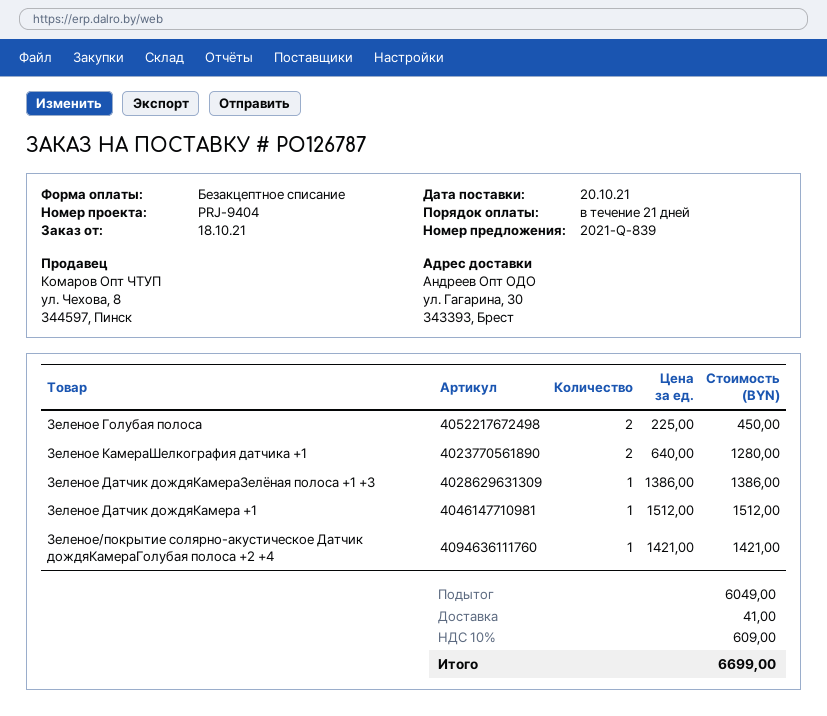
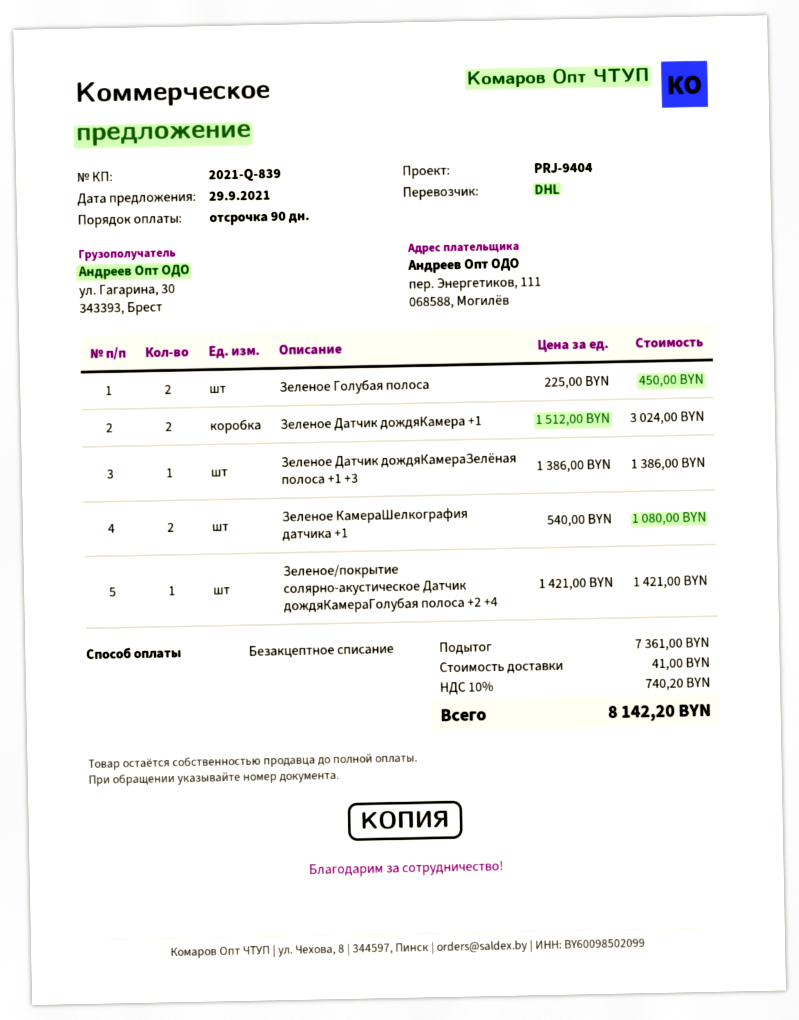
payment terms: 21 days -> 90 days
Зеленое КамераШелкография датчика +1: 2 x 640.00 = 1280.00 -> 2 x 540.00 = 1080.00
Зеленое Датчик дождяКамера +1: 1 x 1512.00 = 1512.00 -> 2 x 1512.00 = 3024.00
subtotal: 6049.00 -> 7361.00
tax: 10% = 609.00 -> 10% = 740.20
total: 6699.00 -> 8142.20

